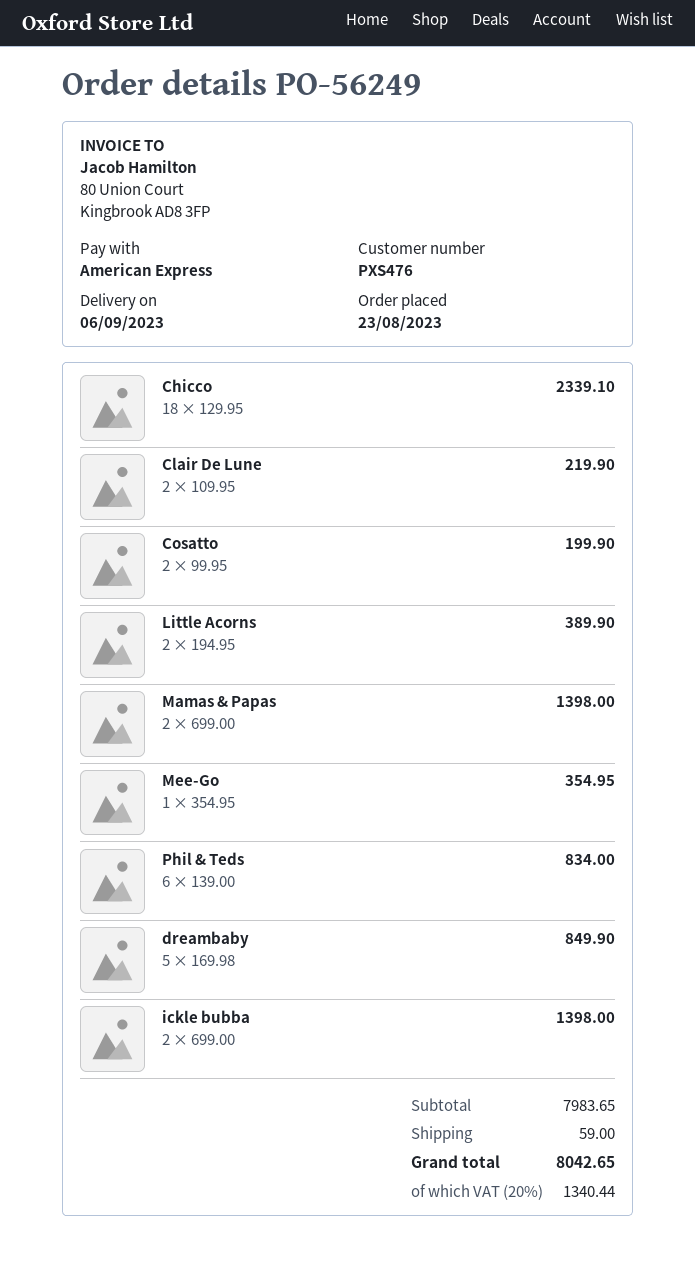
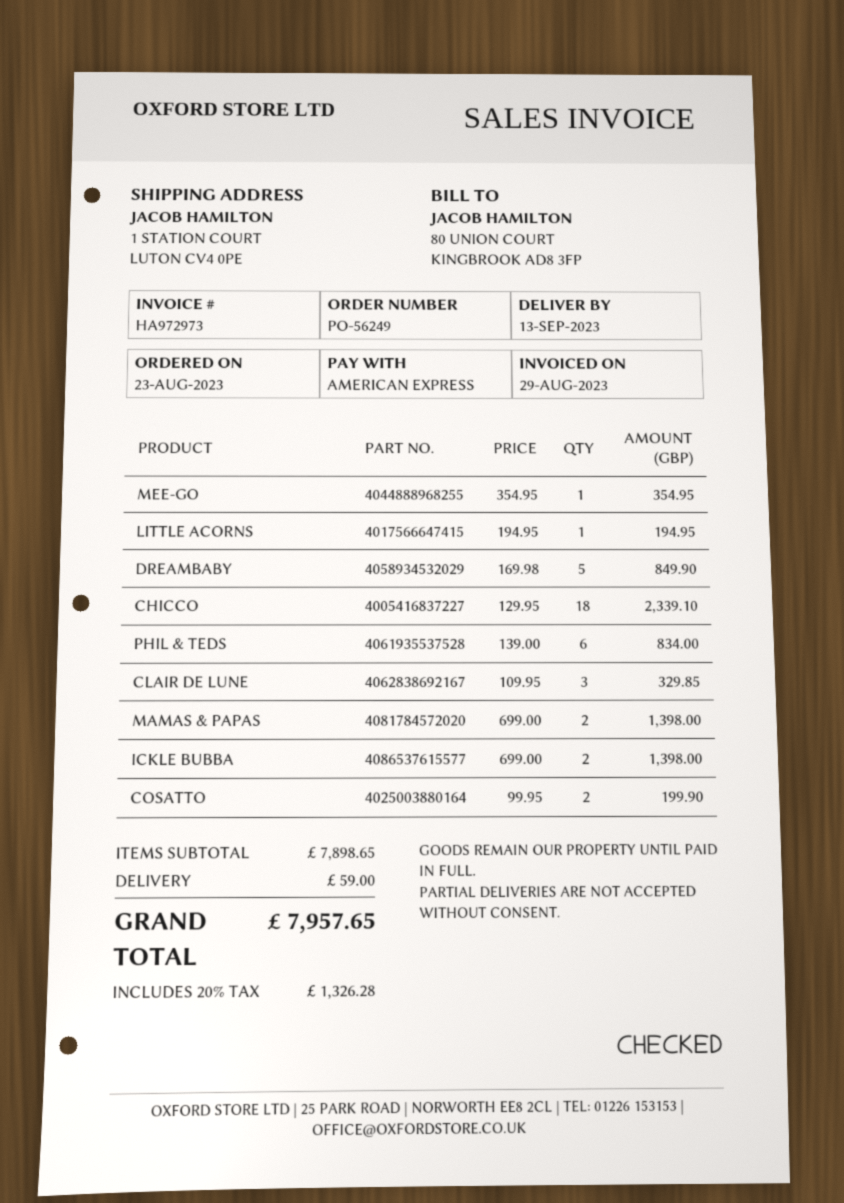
delivery date: 2023-09-06 -> 2023-09-13
Clair De Lune: 2 x 109.95 = 219.90 -> 3 x 109.95 = 329.85
Little Acorns: 2 x 194.95 = 389.90 -> 1 x 194.95 = 194.95
subtotal: 7983.65 -> 7898.65
tax: 20% = 1340.44 -> 20% = 1326.28
total: 8042.65 -> 7957.65

